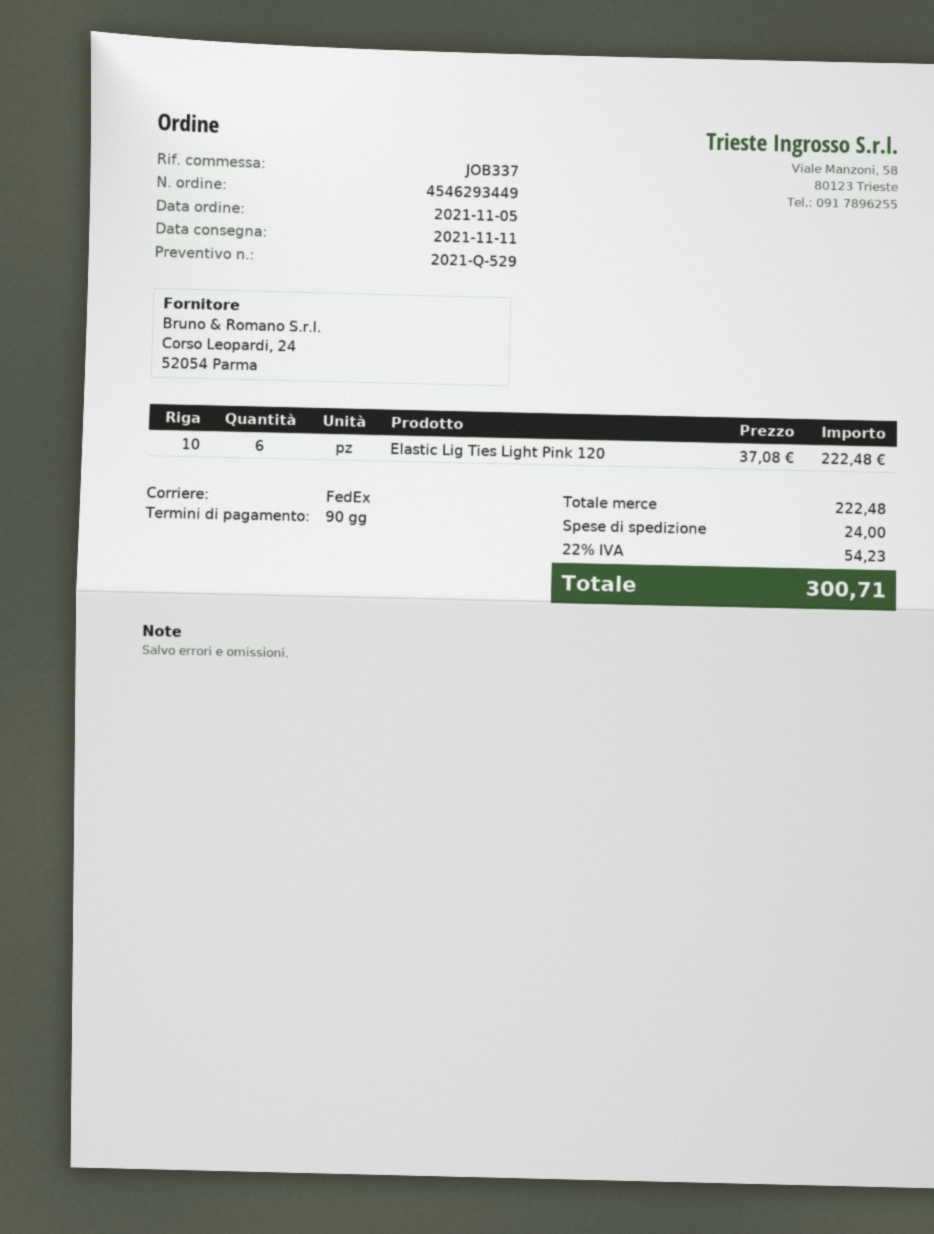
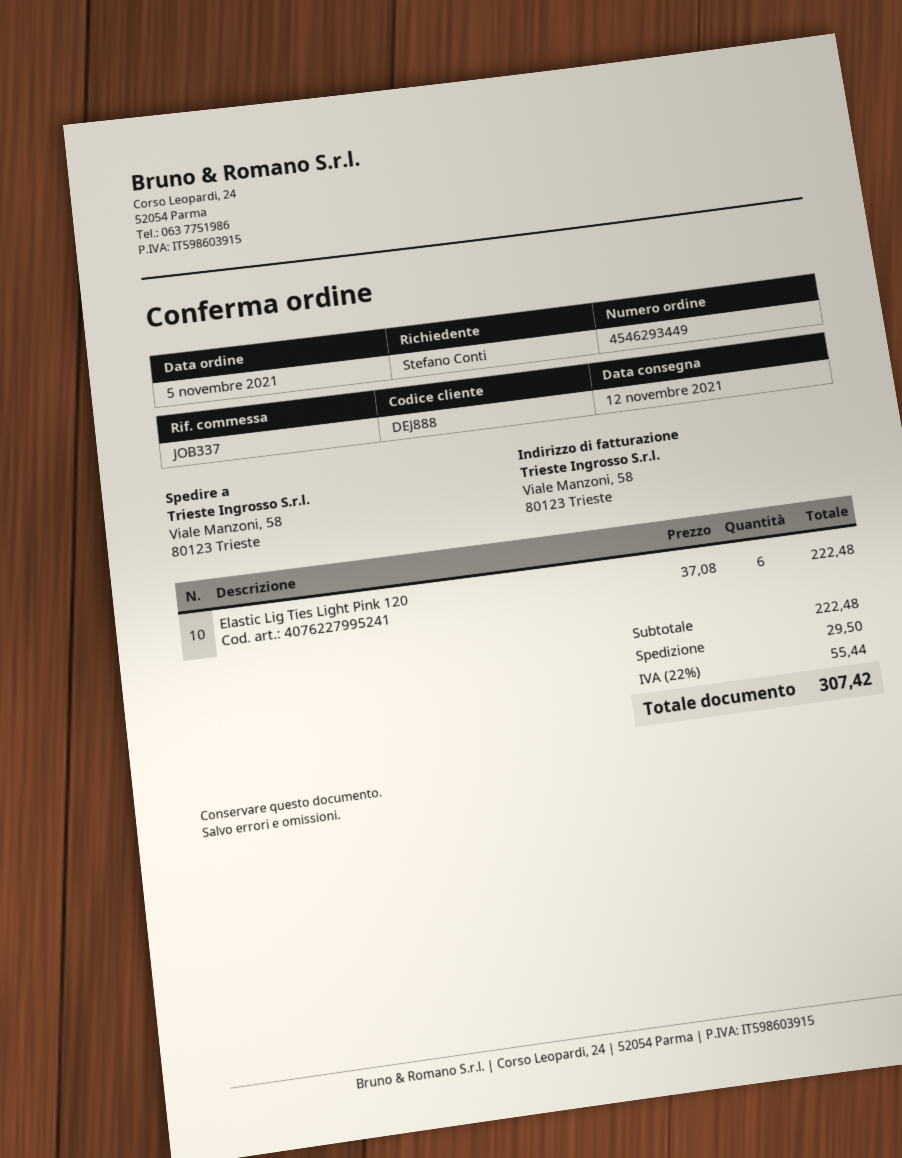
delivery date: 2021-11-11 -> 2021-11-12
shipping: 24.00 -> 29.50
tax: 22% = 54.23 -> 22% = 55.44
total: 300.71 -> 307.42

